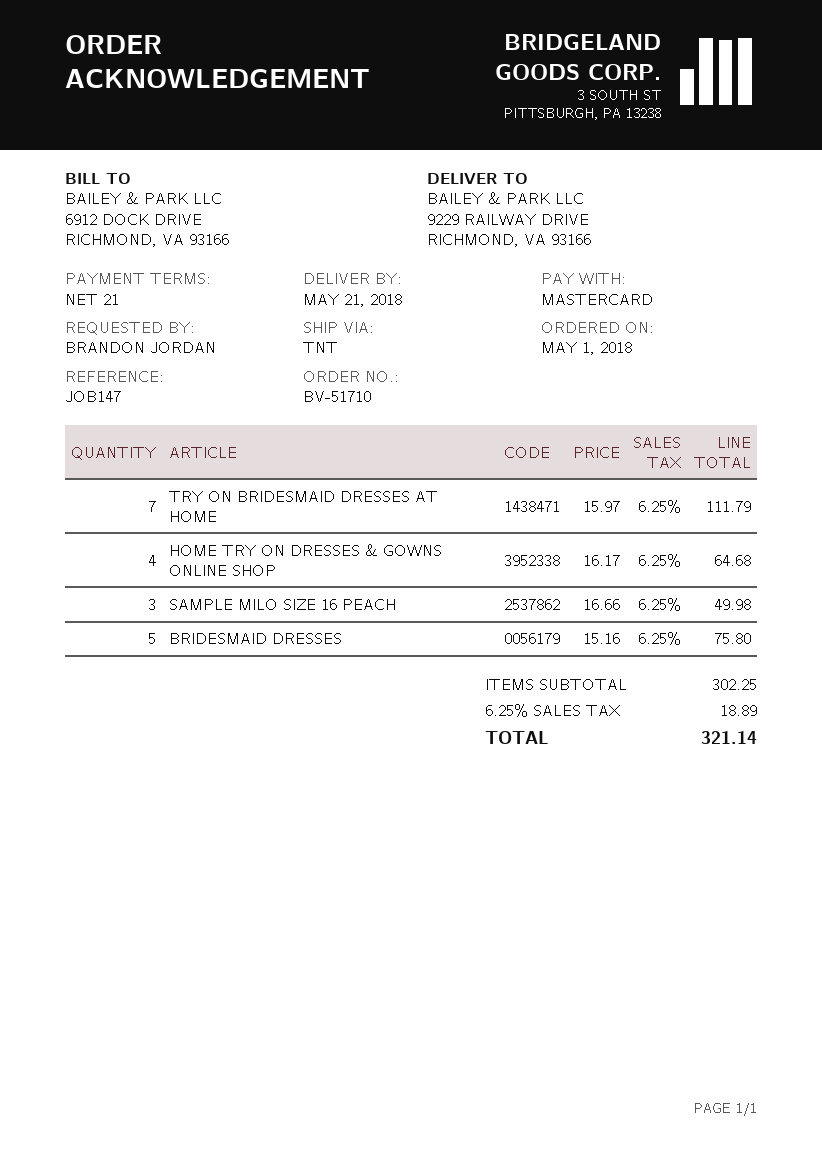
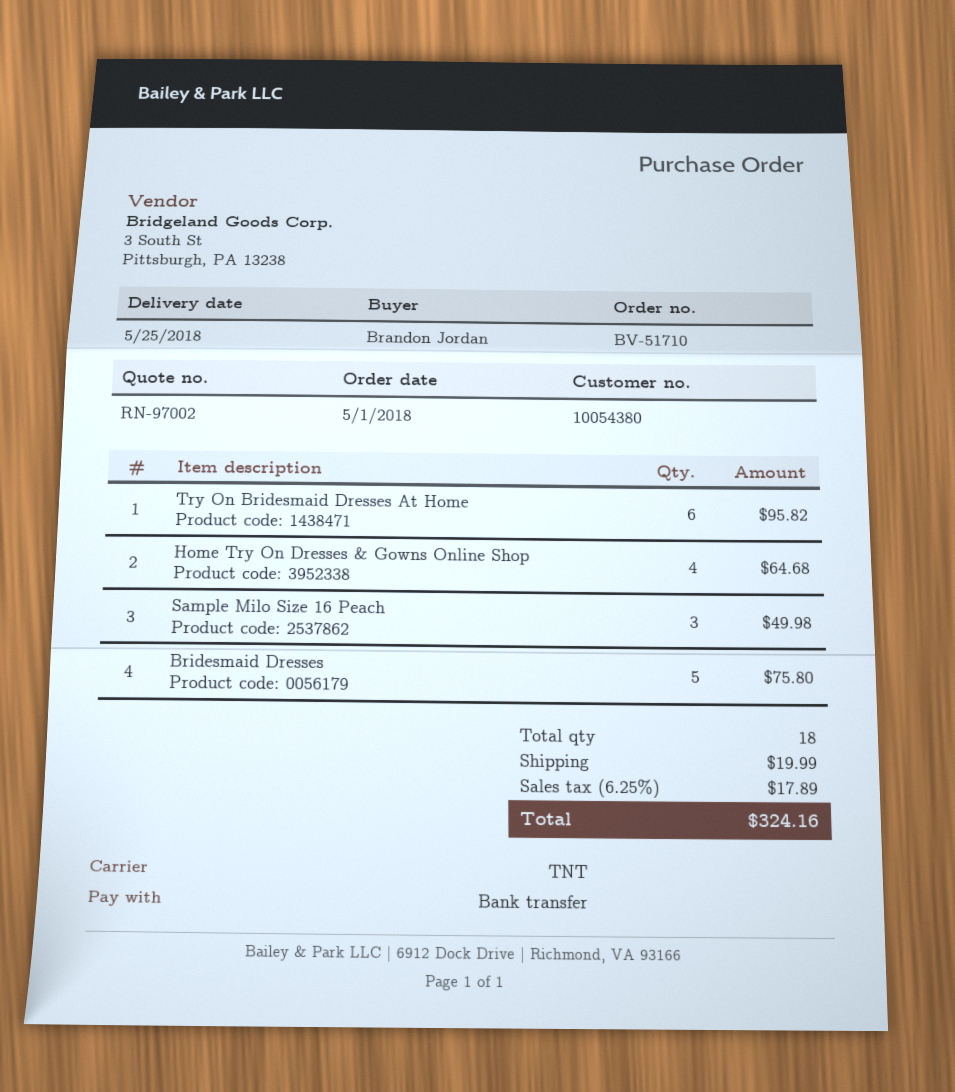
delivery date: 2018-05-21 -> 2018-05-25
payment method: Mastercard -> bank transfer
TRY ON BRIDESMAID DRESSES AT HOME: 7 for 111.79 -> 6 for 95.82
shipping: none -> 19.99
tax: 6.25% = 18.89 -> 6.25% = 17.89
total: 321.14 -> 324.16

